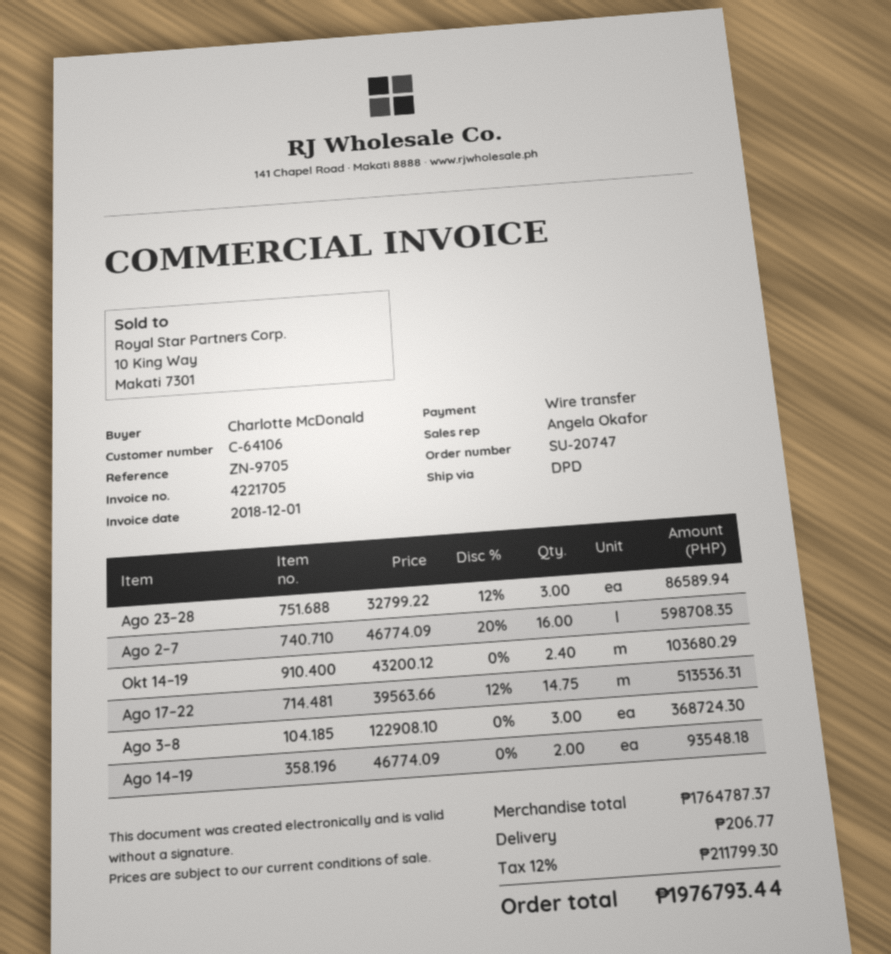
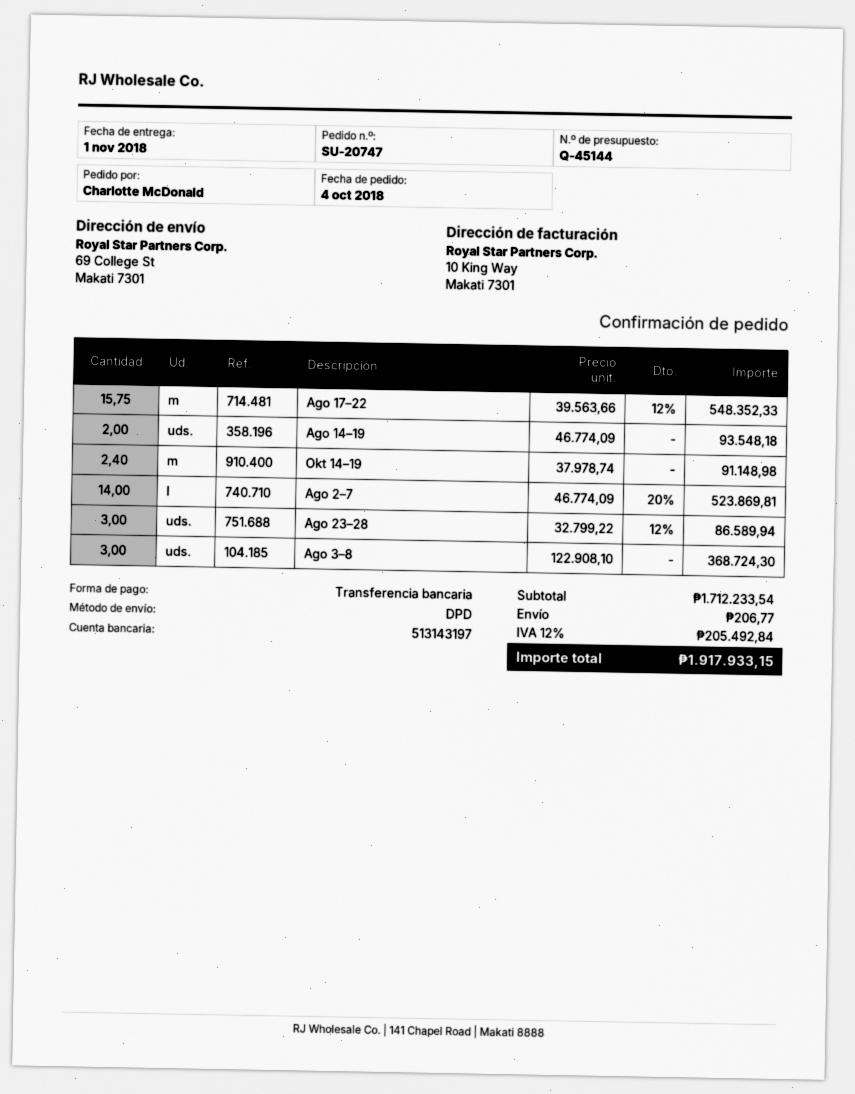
Ago 2–7: 16 x 46774.09 - 20% = 598708.35 -> 14 x 46774.09 - 20% = 523869.81
Okt 14–19: 2.4 x 43200.12 = 103680.29 -> 2.4 x 37978.74 = 91148.98
Ago 17–22: 14.75 x 39563.66 - 12% = 513536.31 -> 15.75 x 39563.66 - 12% = 548352.33
subtotal: 1764787.37 -> 1712233.54
tax: 12% = 211799.30 -> 12% = 205492.84
total: 1976793.44 -> 1917933.15

